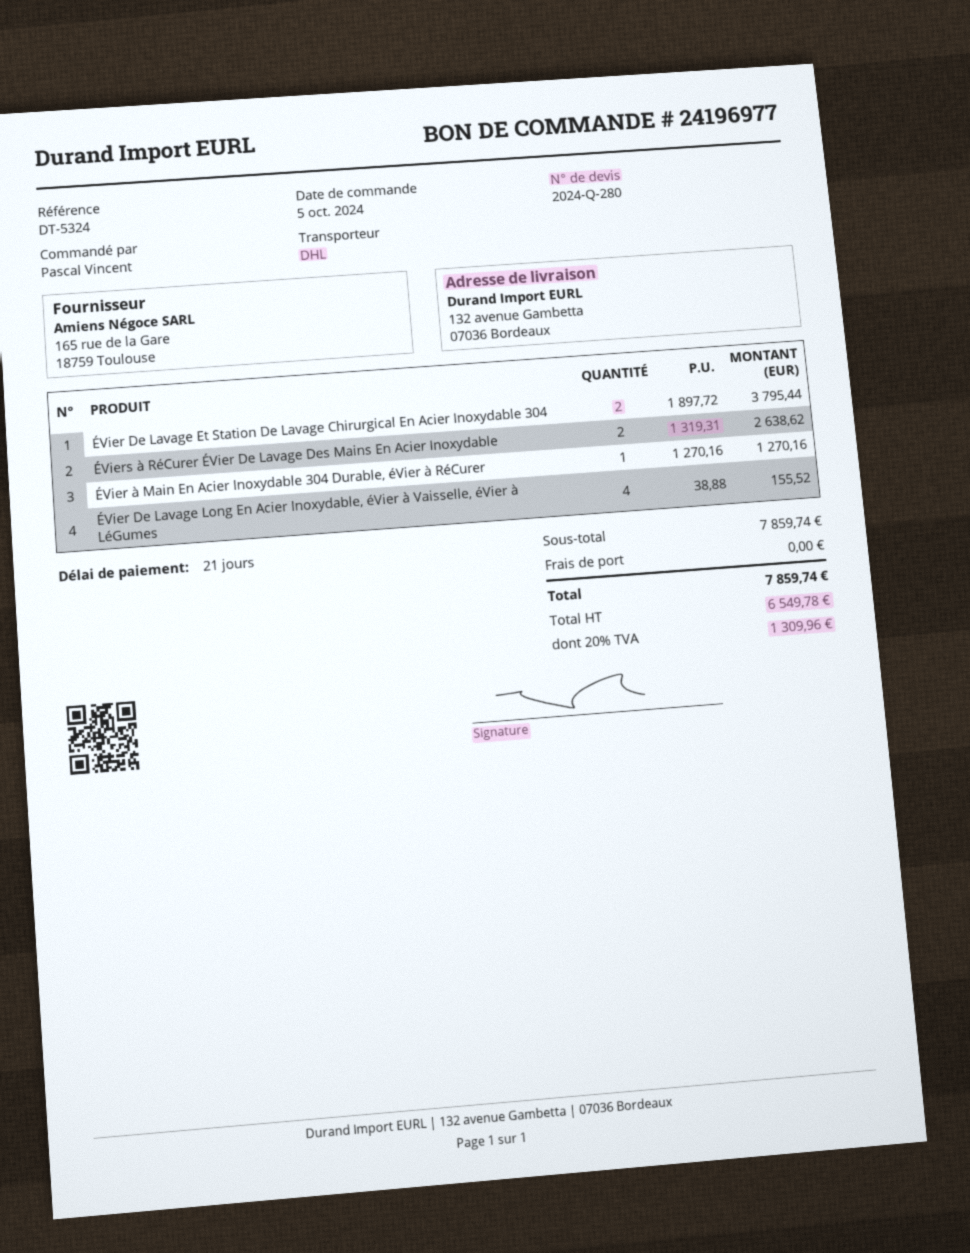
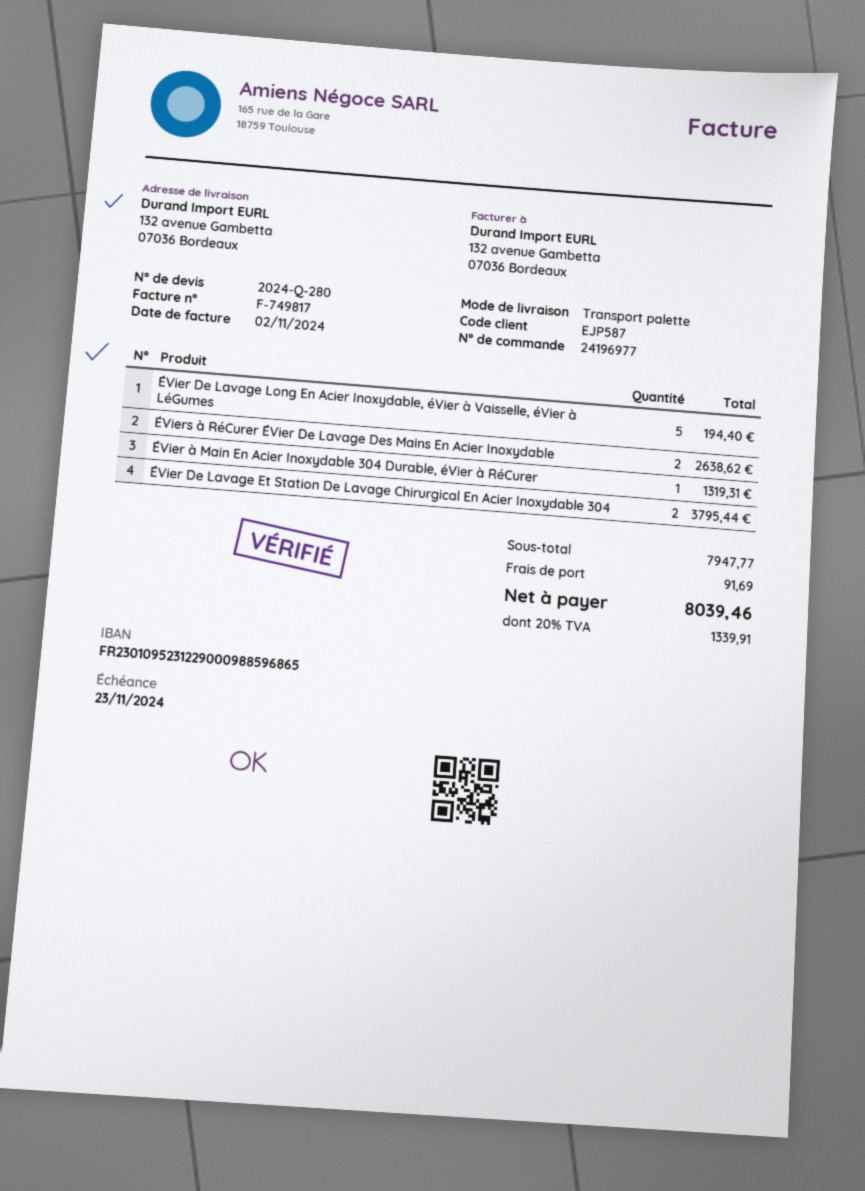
shipping method: DHL -> pallet freight
ÉVier à Main En Acier Inoxydable 304 Durable, éVier à RéCurer: 1 for 1270.16 -> 1 for 1319.31
ÉVier De Lavage Long En Acier Inoxydable, éVier à Vaisselle, éVier à LéGumes: 4 for 155.52 -> 5 for 194.40
subtotal: 7859.74 -> 7947.77
shipping: 0.00 -> 91.69
tax: 20% = 1309.96 -> 20% = 1339.91
total: 7859.74 -> 8039.46

